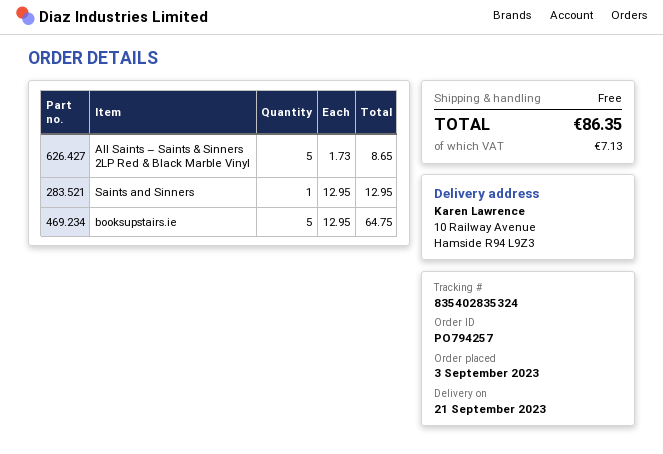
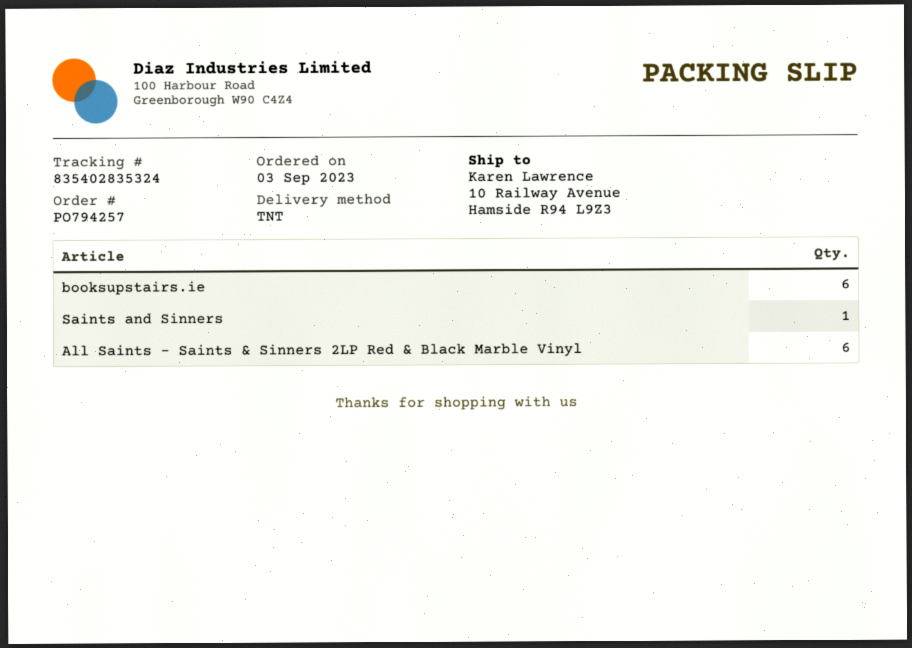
All Saints – Saints & Sinners 2LP Red & Black Marble Vinyl: 5 -> 6
booksupstairs.ie: 5 -> 6

